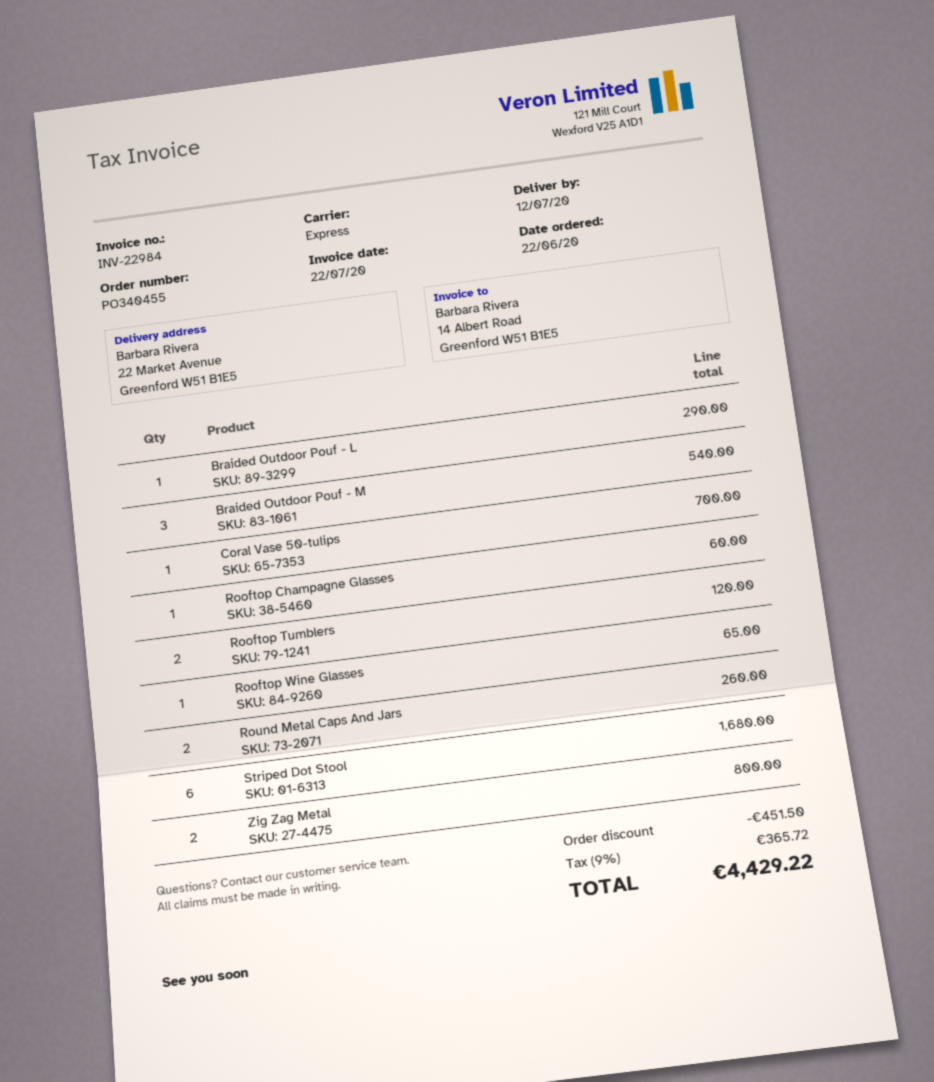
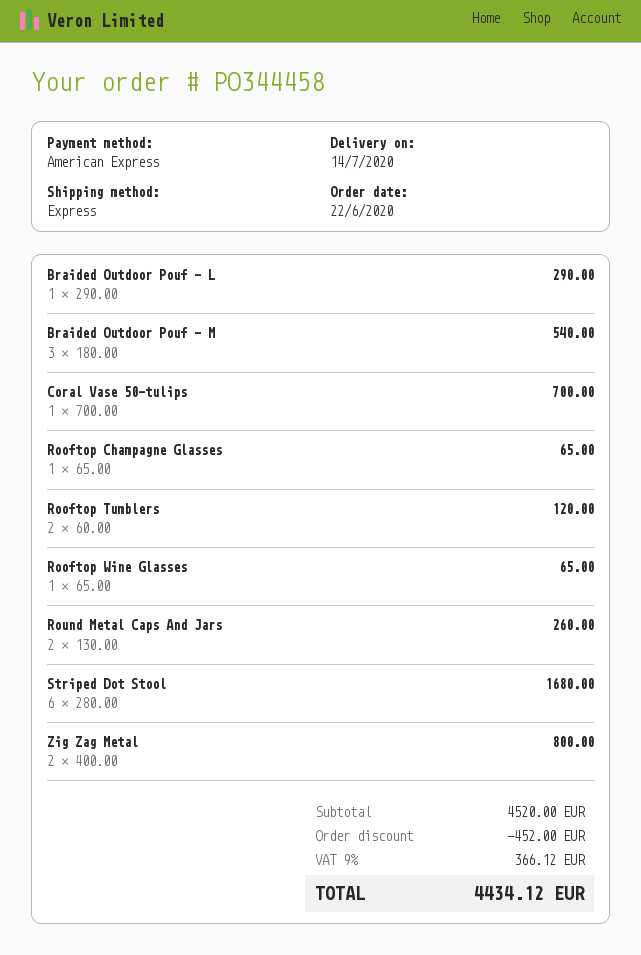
order number: PO340455 -> PO344458
delivery date: 2020-07-12 -> 2020-07-14
Rooftop Champagne Glasses: 1 for 60.00 -> 1 for 65.00
discount: 451.50 -> 452.00
tax: 9% = 365.72 -> 9% = 366.12
total: 4429.22 -> 4434.12

